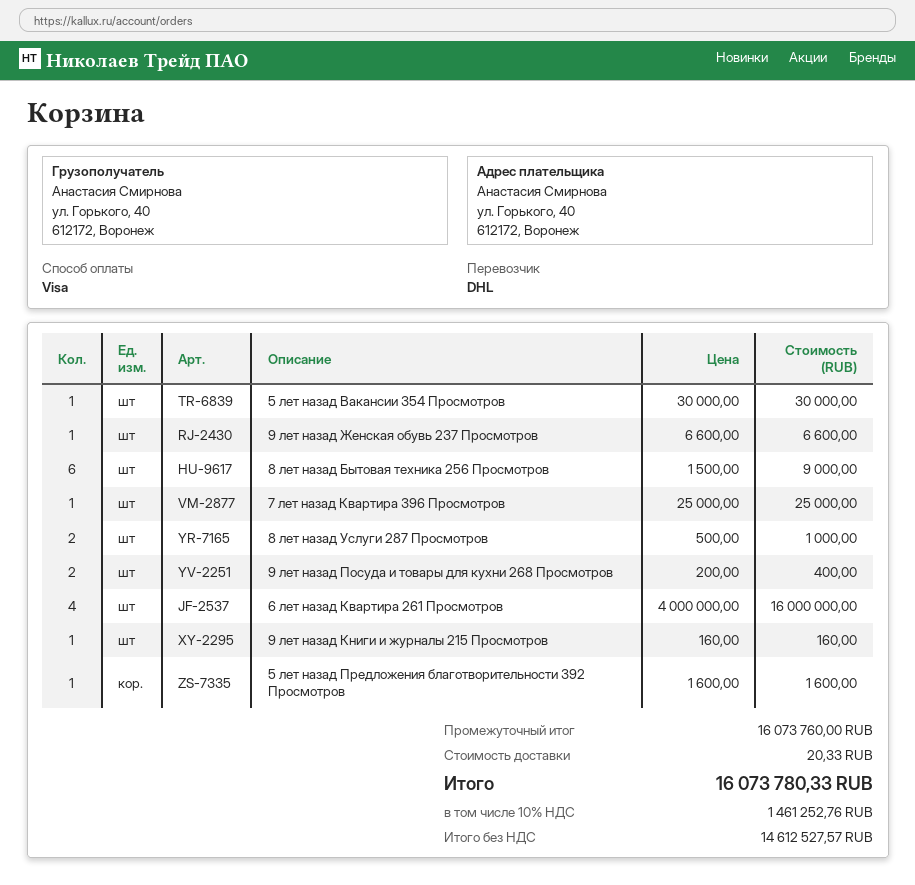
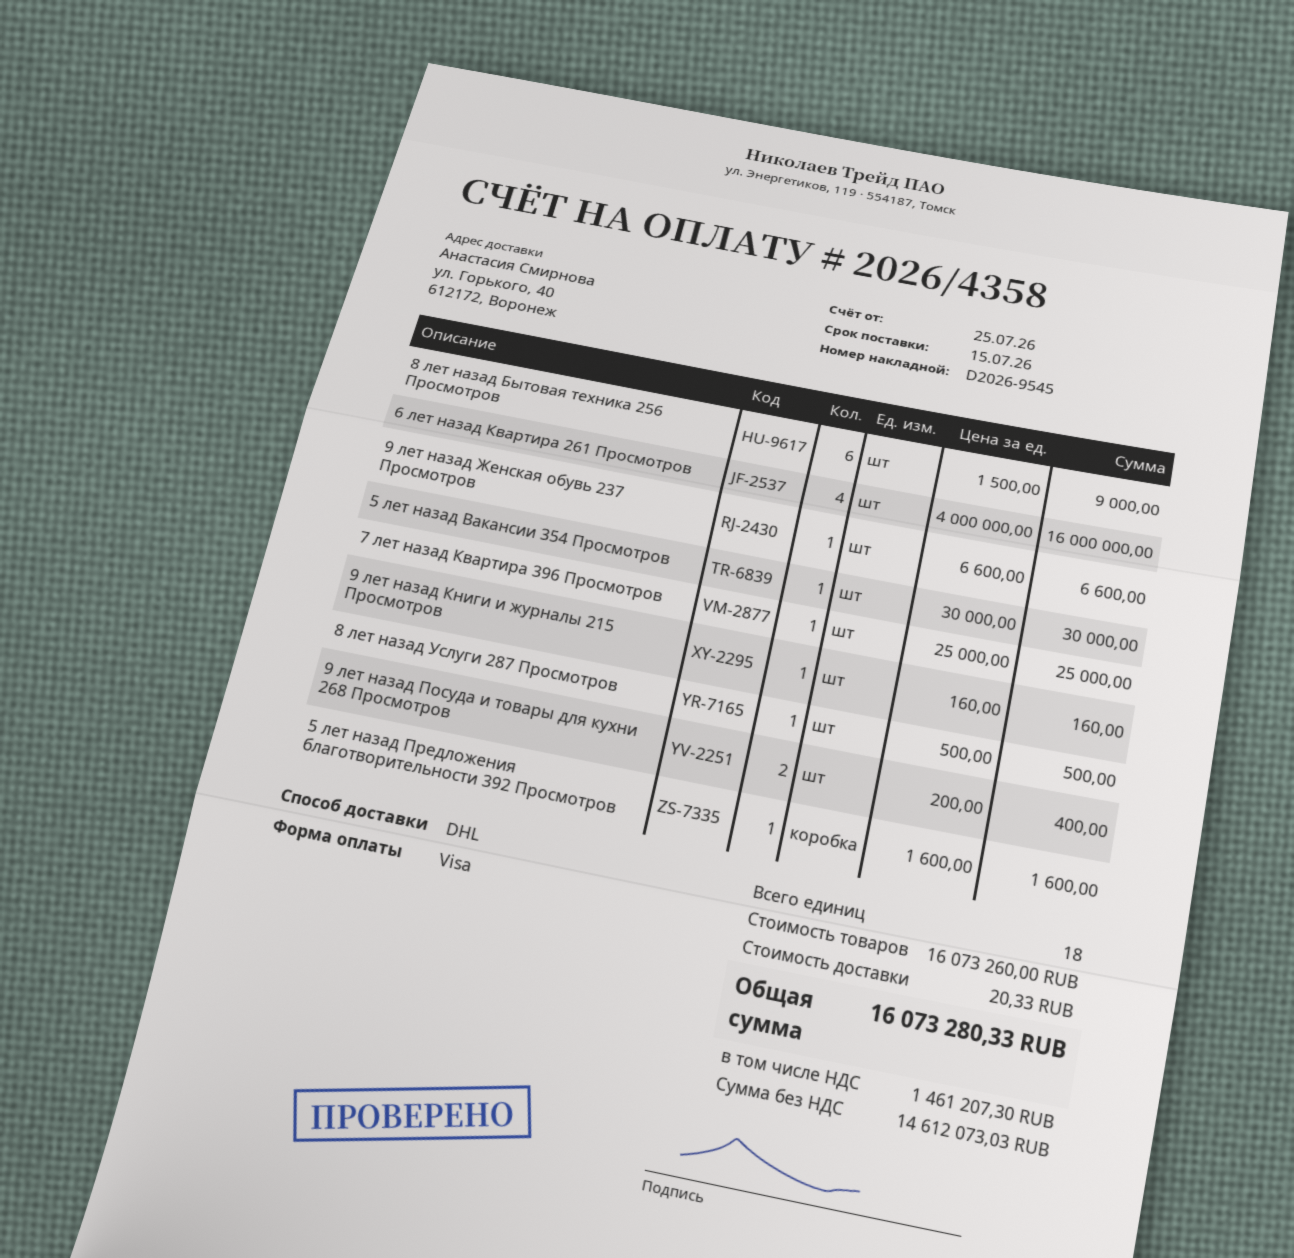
8 лет назад Услуги 287 Просмотров: 2 x 500.00 = 1000.00 -> 1 x 500.00 = 500.00
subtotal: 16073760.00 -> 16073260.00
net: 14612527.57 -> 14612073.03
tax: 1461252.76 -> 1461207.30
total: 16073780.33 -> 16073280.33

